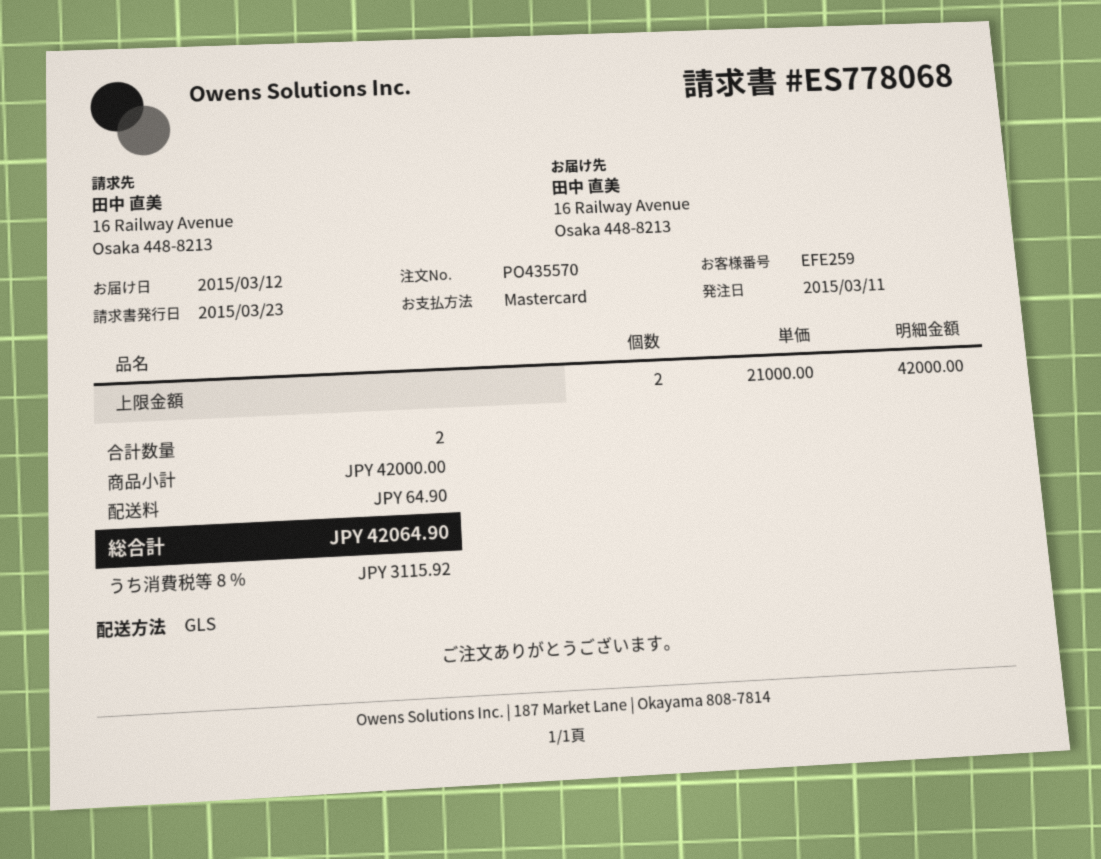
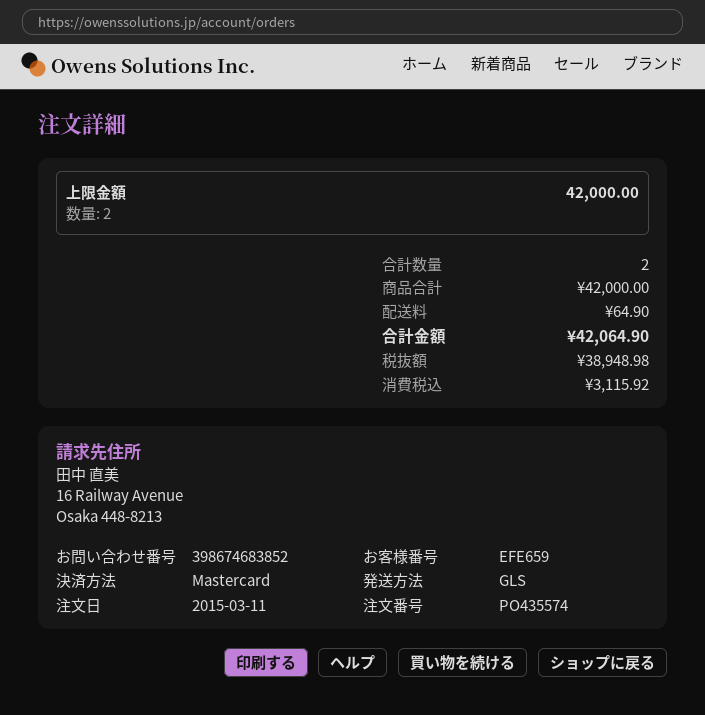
order number: PO435570 -> PO435574
customer number: EFE259 -> EFE659

